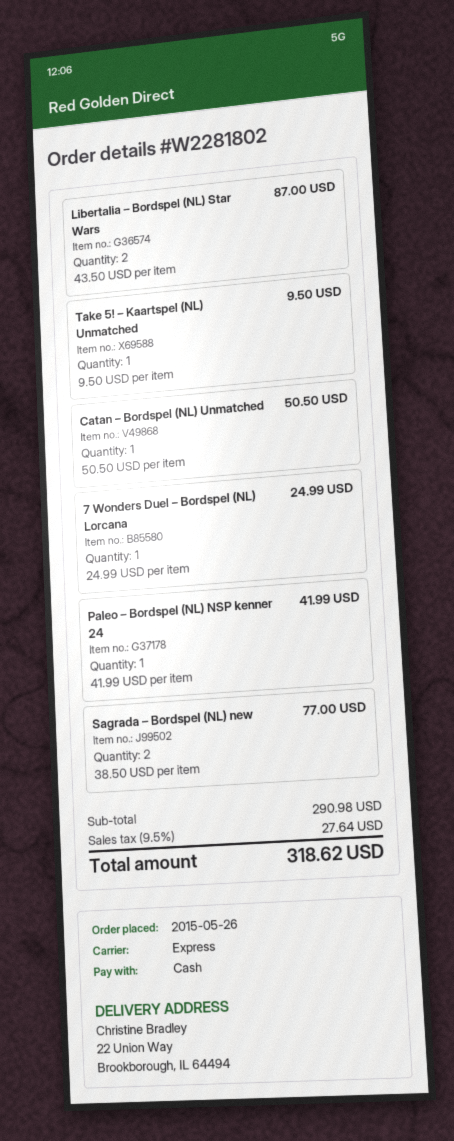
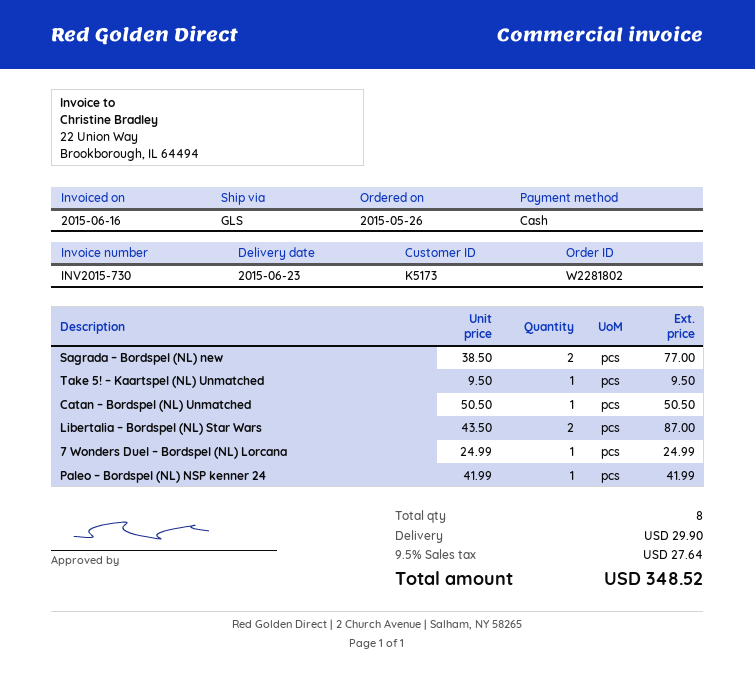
shipping method: express -> GLS
shipping: none -> 29.90
total: 318.62 -> 348.52

